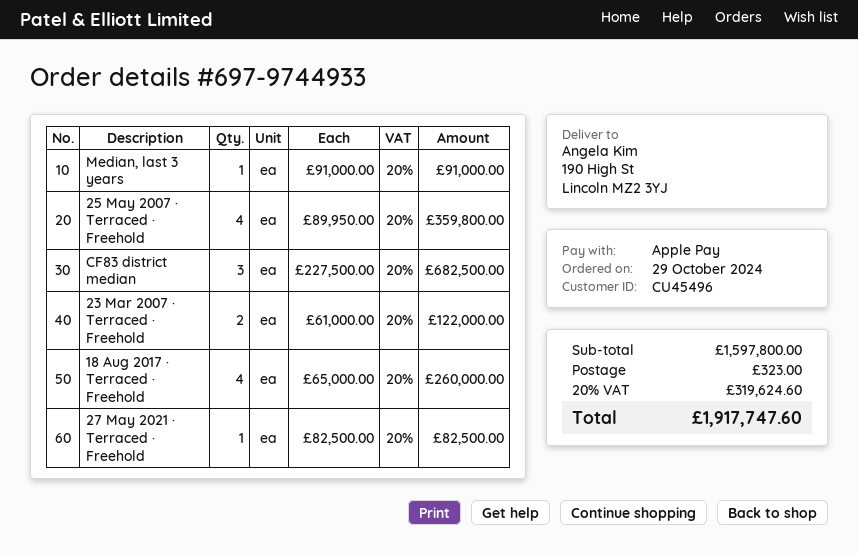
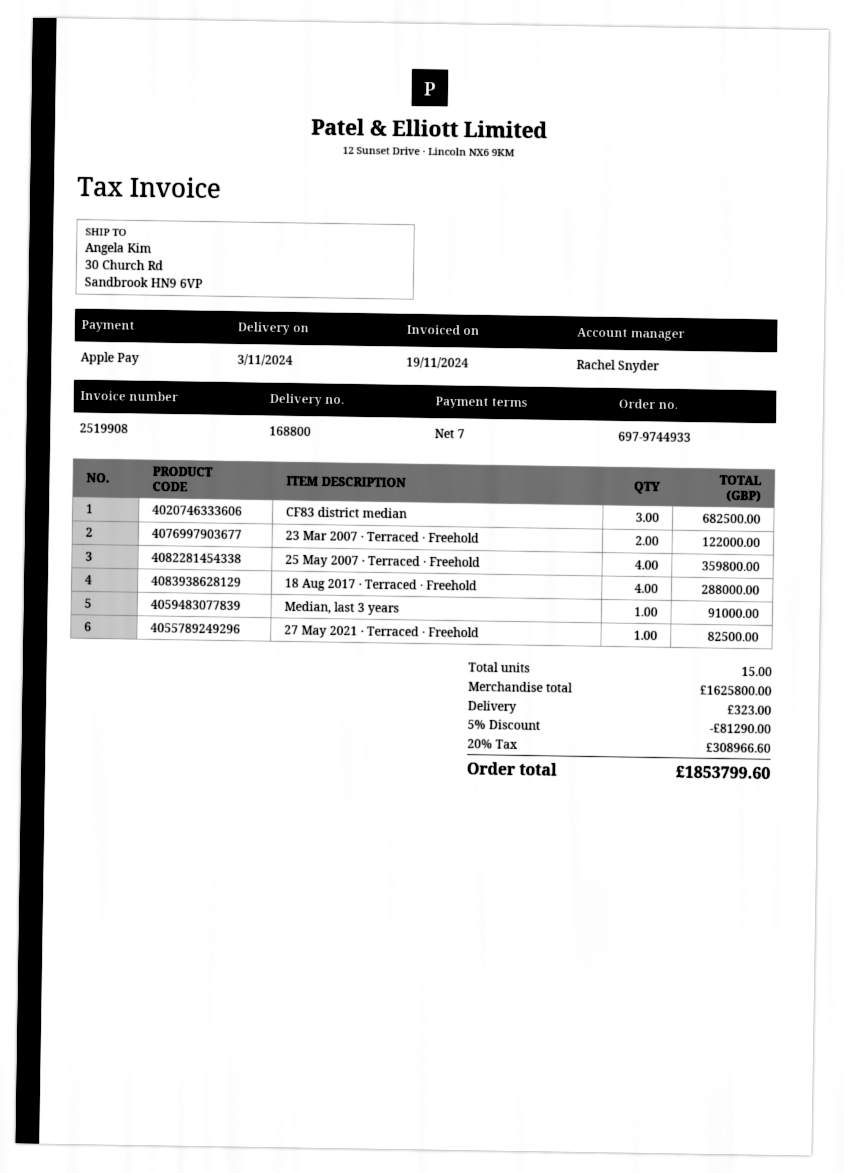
ship to: 190 High St, Lincoln MZ2 3YJ -> 30 Church Rd, Sandbrook HN9 6VP
18 Aug 2017 · Terraced · Freehold: 4 for 260000.00 -> 4 for 288000.00
subtotal: 1597800.00 -> 1625800.00
discount: none -> 5% = 81290.00
tax: 20% = 319624.60 -> 20% = 308966.60
total: 1917747.60 -> 1853799.60

